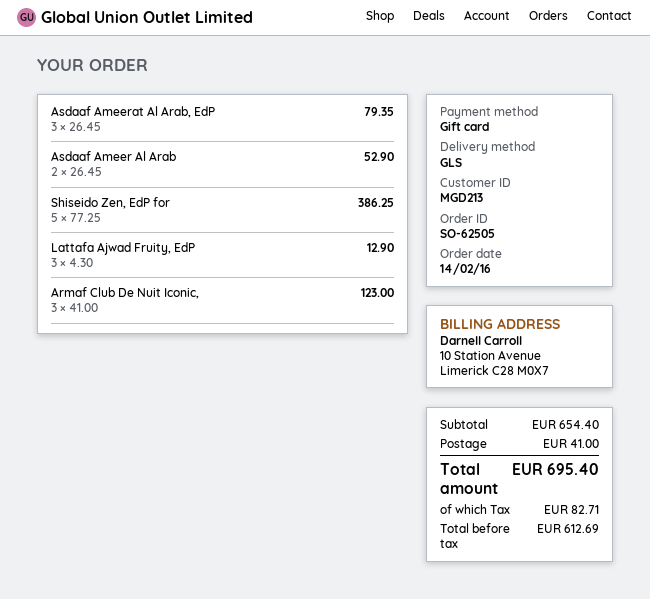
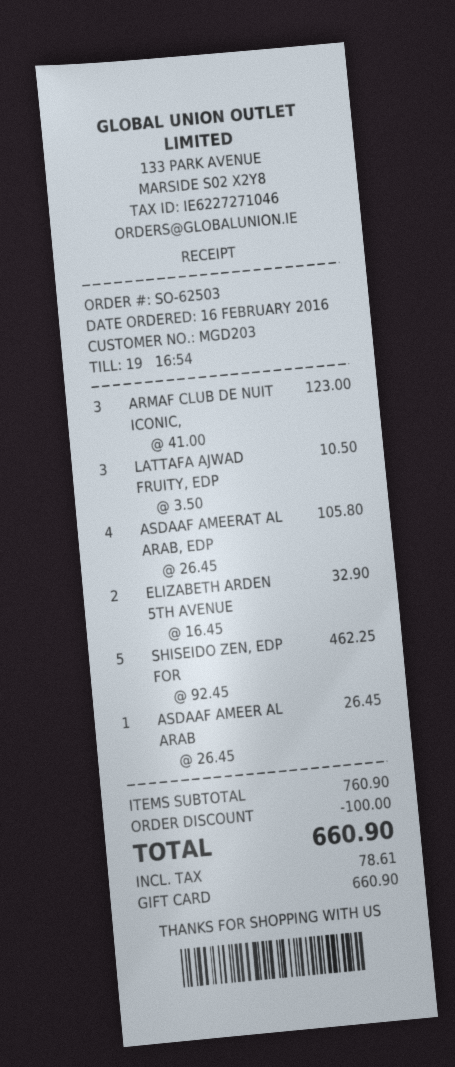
order number: SO-62505 -> SO-62503
order date: 2016-02-14 -> 2016-02-16
customer number: MGD213 -> MGD203
Asdaaf Ameerat Al Arab, EdP: 3 x 26.45 = 79.35 -> 4 x 26.45 = 105.80
Asdaaf Ameer Al Arab: 2 x 26.45 = 52.90 -> 1 x 26.45 = 26.45
Shiseido Zen, EdP for: 5 x 77.25 = 386.25 -> 5 x 92.45 = 462.25
Lattafa Ajwad Fruity, EdP: 3 x 4.30 = 12.90 -> 3 x 3.50 = 10.50
ELIZABETH ARDEN 5TH AVENUE: none -> 2 x 16.45 = 32.90
subtotal: 654.40 -> 760.90
discount: none -> 100.00
shipping: 41.00 -> none
tax: 82.71 -> 78.61
total: 695.40 -> 660.90

